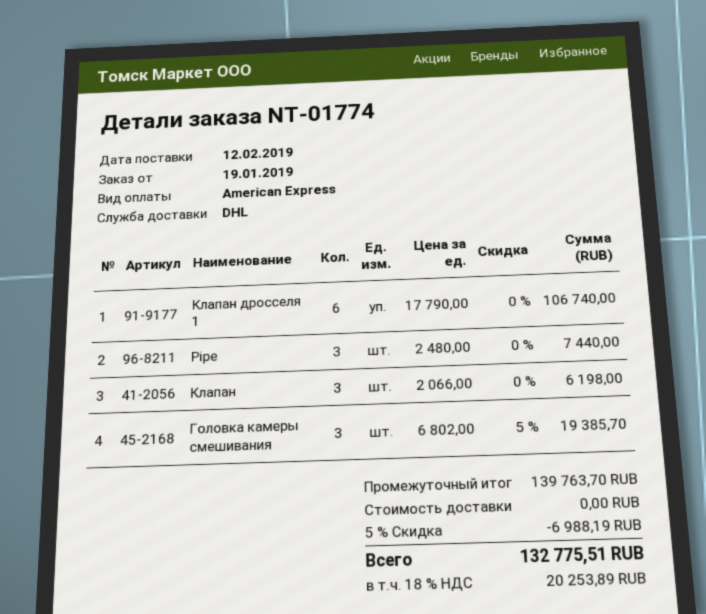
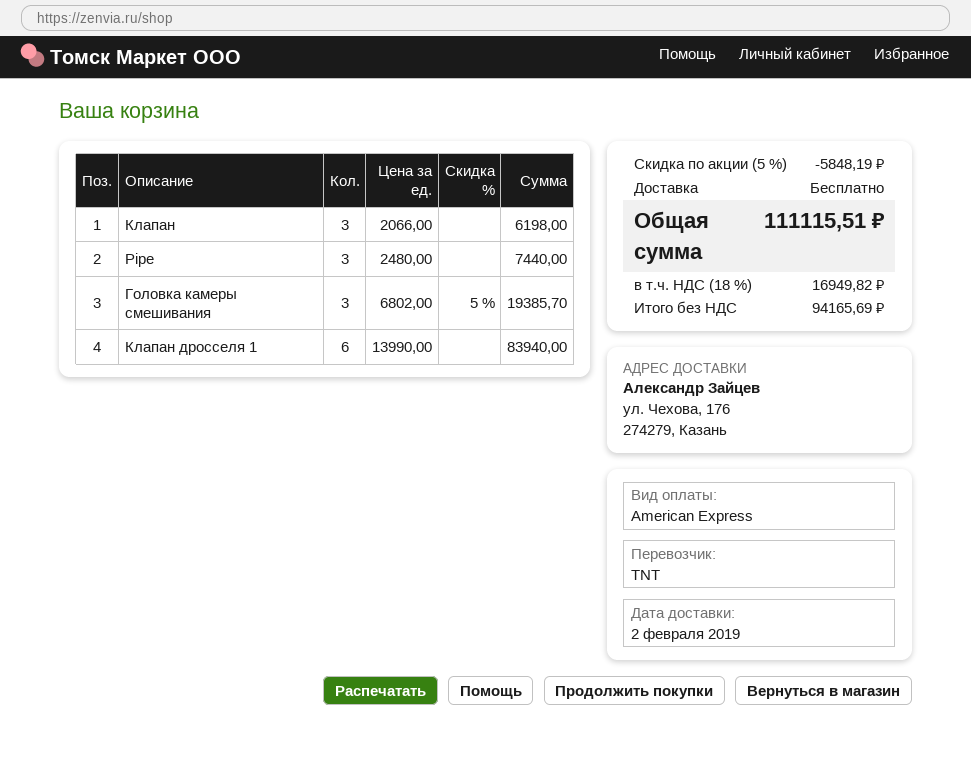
delivery date: 2019-02-12 -> 2019-02-02
shipping method: DHL -> TNT
Клапан дросселя 1: 6 x 17790.00 = 106740.00 -> 6 x 13990.00 = 83940.00
discount: 5% = 6988.19 -> 5% = 5848.19
tax: 18% = 20253.89 -> 18% = 16949.82
total: 132775.51 -> 111115.51

